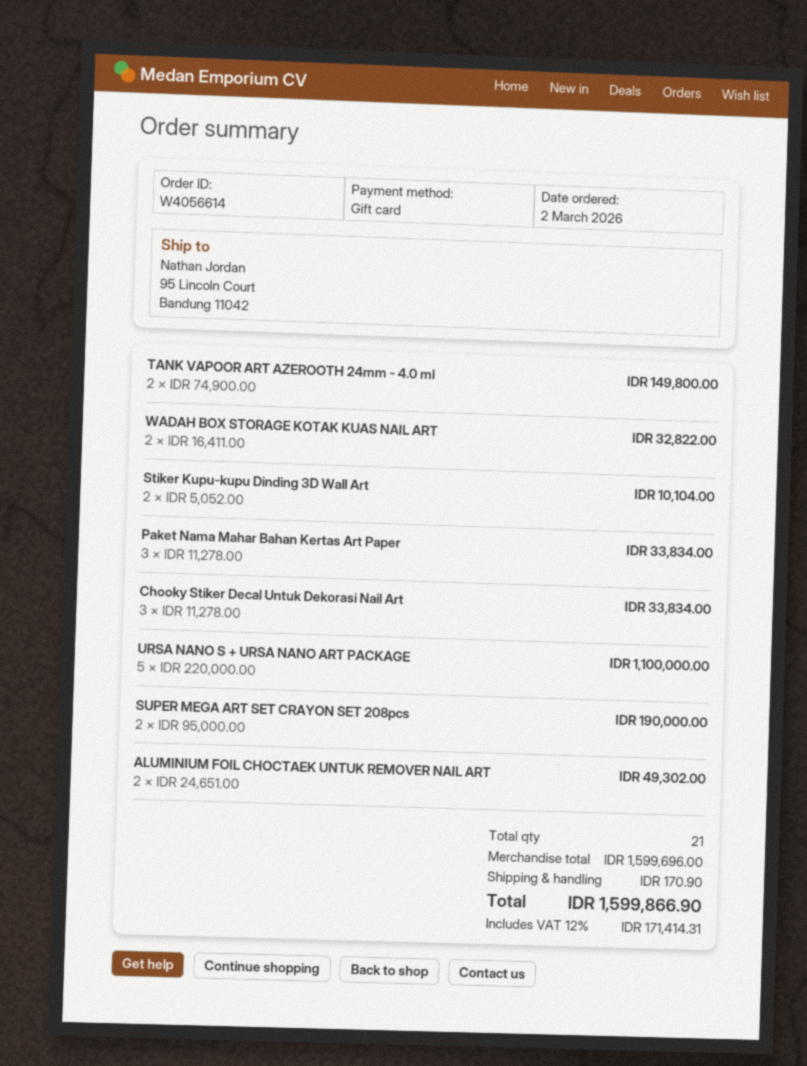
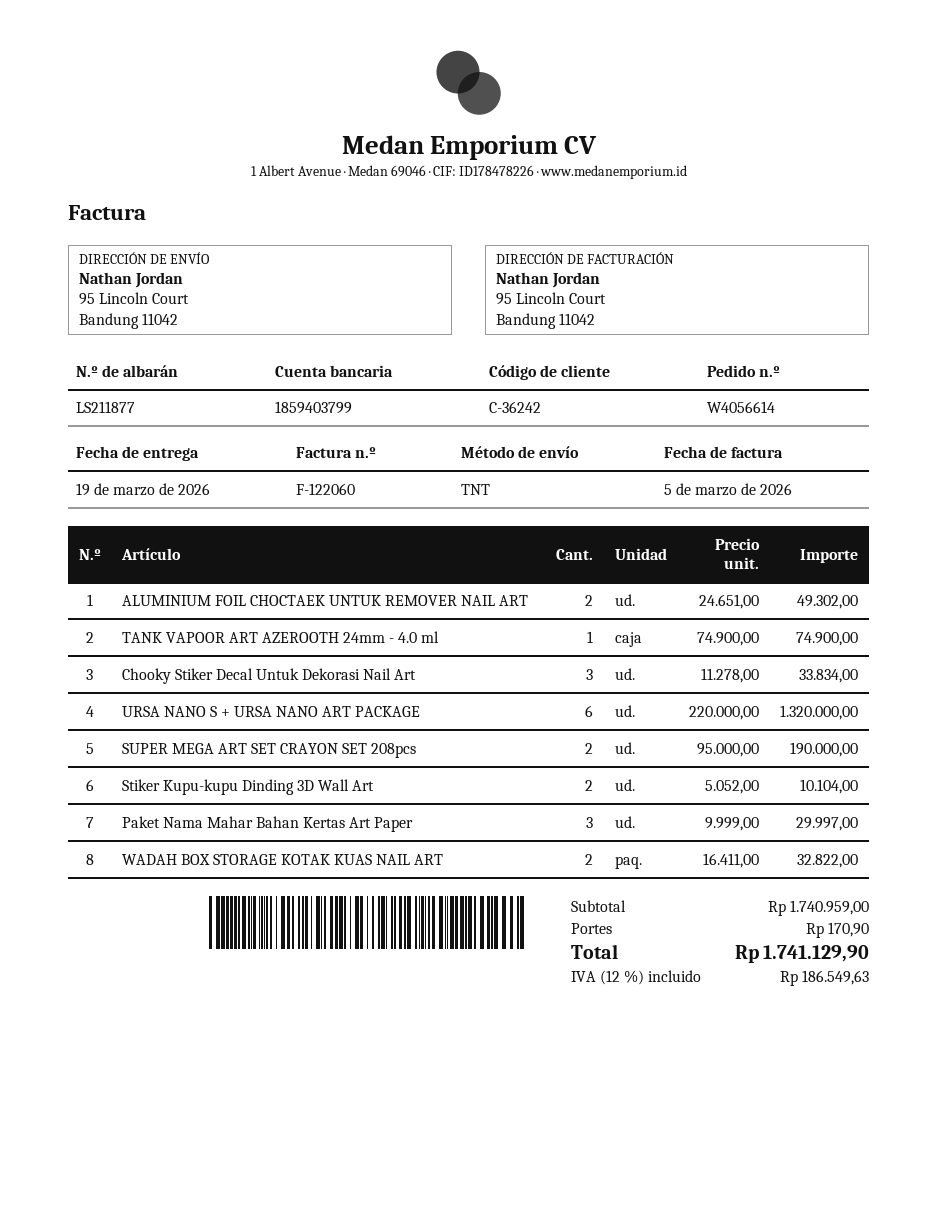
TANK VAPOOR ART AZEROOTH 24mm - 4.0 ml: 2 x 74900.00 = 149800.00 -> 1 x 74900.00 = 74900.00
Paket Nama Mahar Bahan Kertas Art Paper: 3 x 11278.00 = 33834.00 -> 3 x 9999.00 = 29997.00
URSA NANO S + URSA NANO ART PACKAGE: 5 x 220000.00 = 1100000.00 -> 6 x 220000.00 = 1320000.00
subtotal: 1599696.00 -> 1740959.00
tax: 12% = 171414.31 -> 12% = 186549.63
total: 1599866.90 -> 1741129.90

